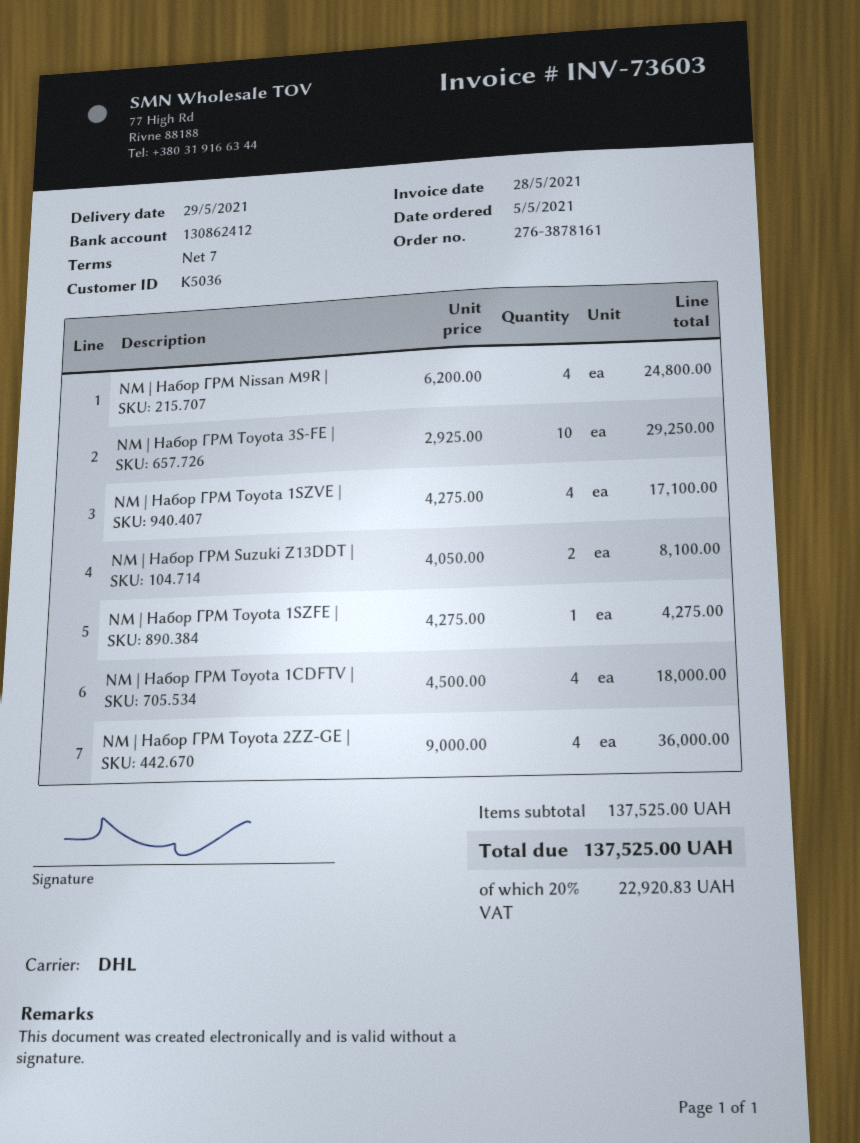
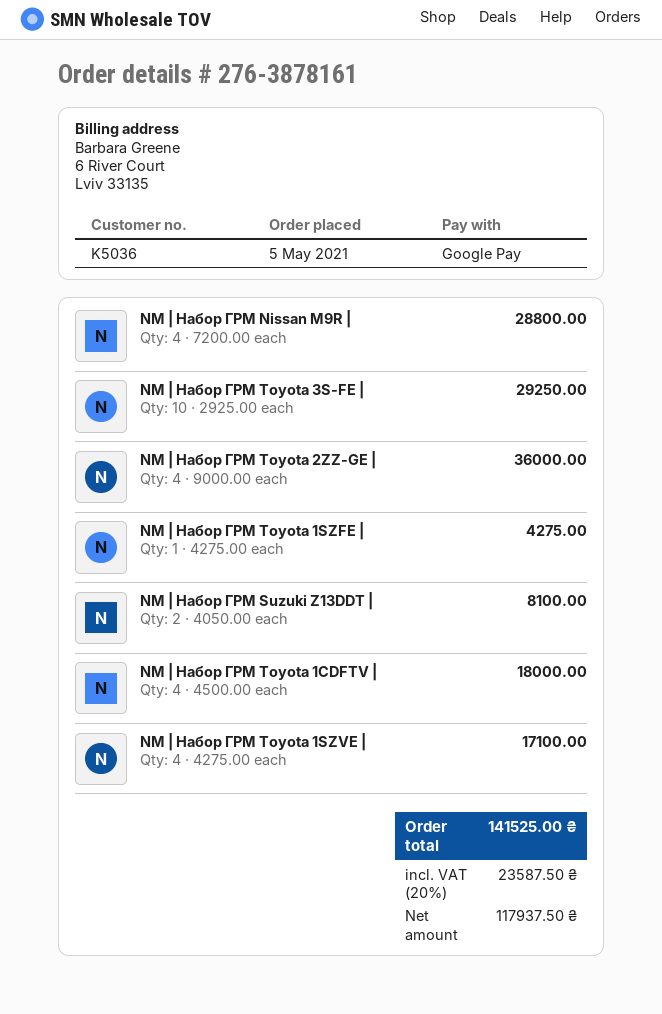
NM | Набор ГРМ Nissan M9R |: 4 x 6200.00 = 24800.00 -> 4 x 7200.00 = 28800.00
tax: 20% = 22920.83 -> 20% = 23587.50
total: 137525.00 -> 141525.00

